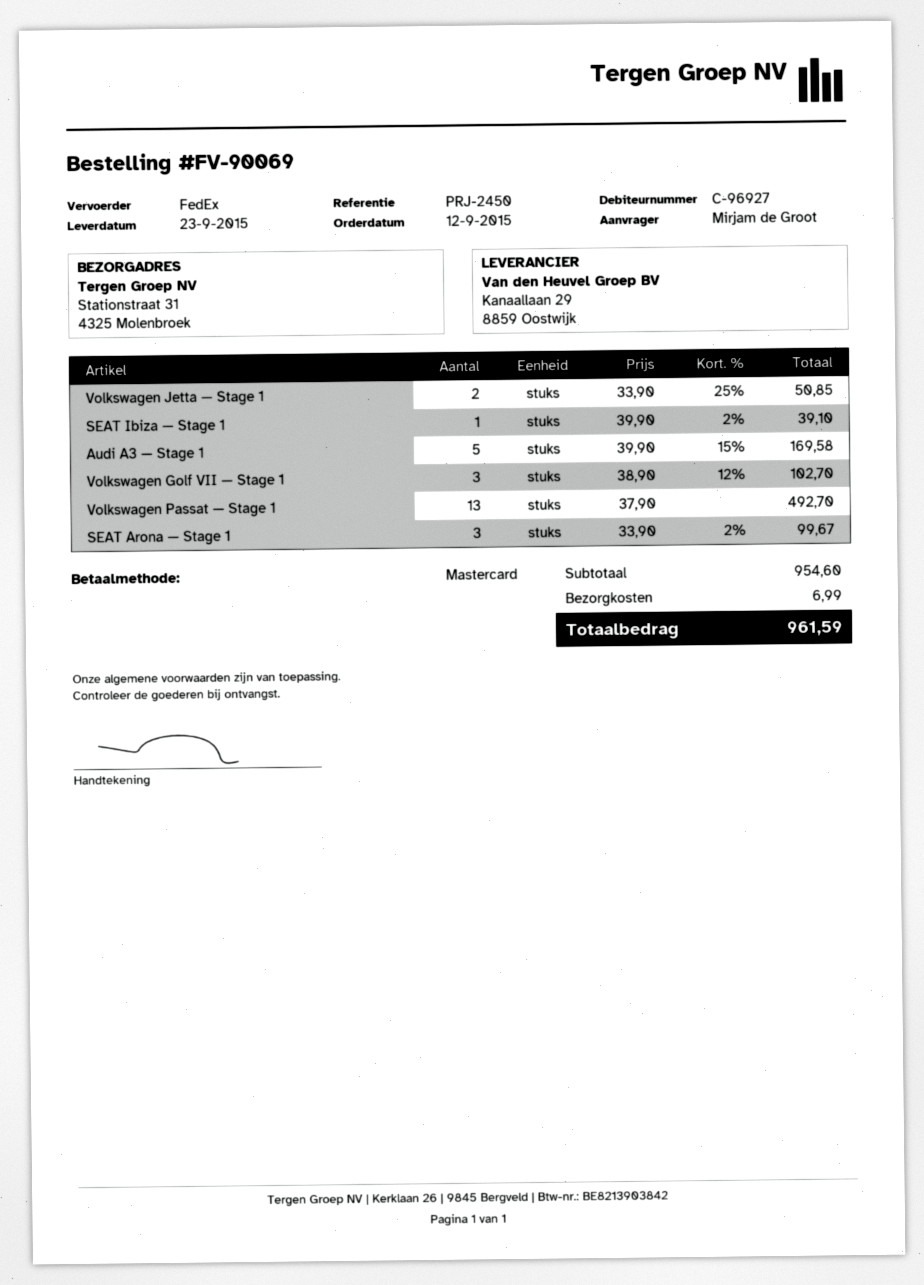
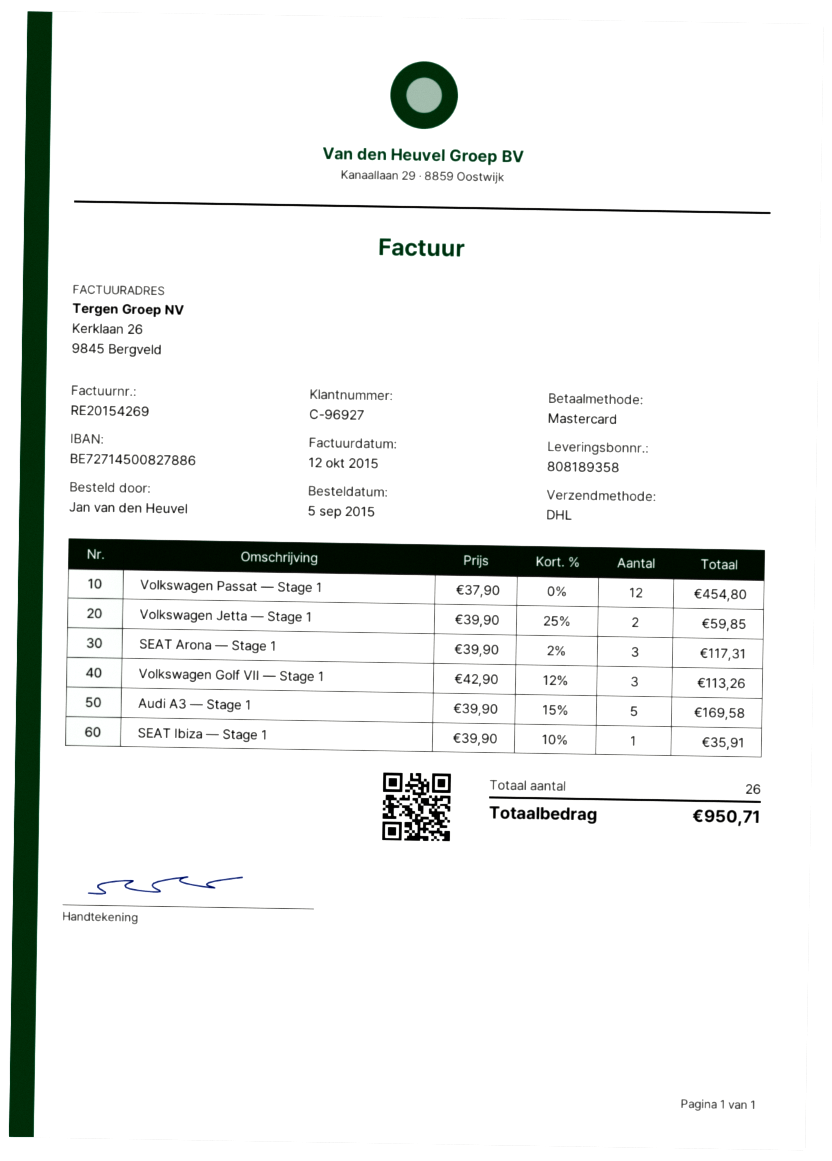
order date: 2015-09-12 -> 2015-09-05
ordered by: Mirjam de Groot -> Jan van den Heuvel
shipping method: FedEx -> DHL
Volkswagen Jetta — Stage 1: 2 x 33.90 - 25% = 50.85 -> 2 x 39.90 - 25% = 59.85
SEAT Ibiza — Stage 1: 1 x 39.90 - 2% = 39.10 -> 1 x 39.90 - 10% = 35.91
Volkswagen Golf VII — Stage 1: 3 x 38.90 - 12% = 102.70 -> 3 x 42.90 - 12% = 113.26
Volkswagen Passat — Stage 1: 13 x 37.90 = 492.70 -> 12 x 37.90 = 454.80
SEAT Arona — Stage 1: 3 x 33.90 - 2% = 99.67 -> 3 x 39.90 - 2% = 117.31
shipping: 6.99 -> none
total: 961.59 -> 950.71

